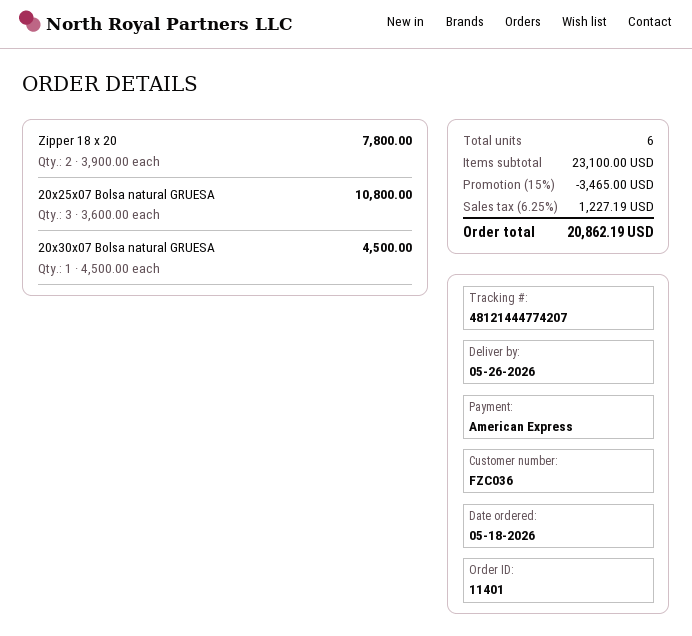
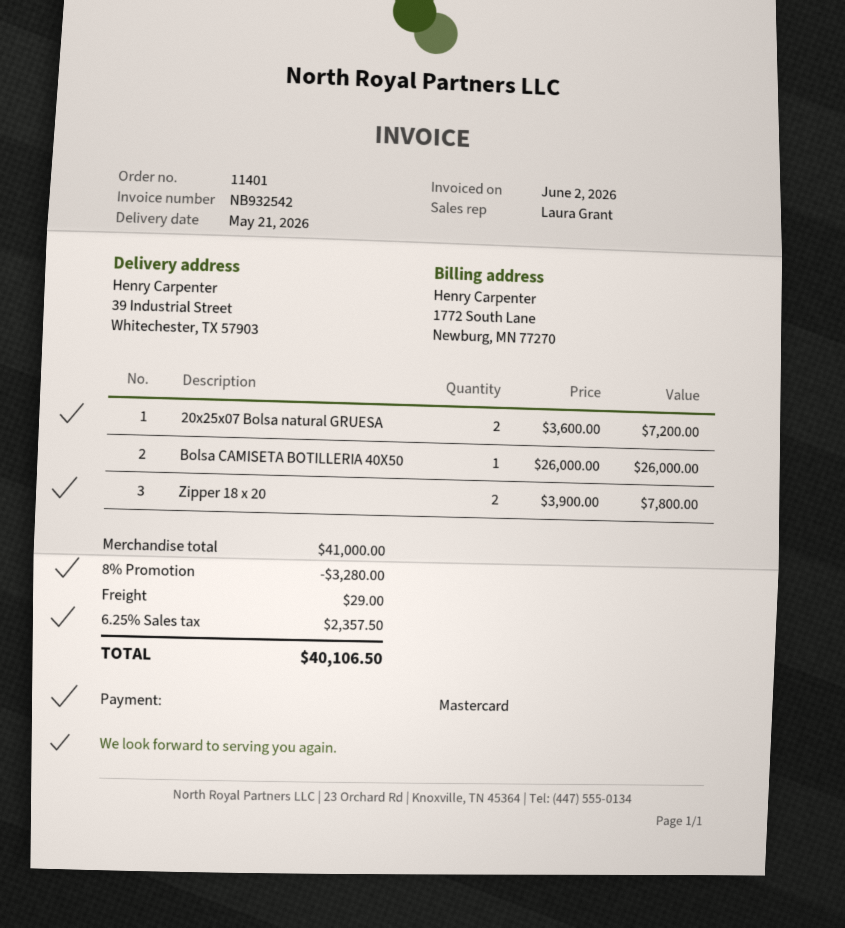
delivery date: 2026-05-26 -> 2026-05-21
payment method: American Express -> Mastercard
20x25x07 Bolsa natural GRUESA: 3 x 3600.00 = 10800.00 -> 2 x 3600.00 = 7200.00
20x30x07 Bolsa natural GRUESA: 1 x 4500.00 = 4500.00 -> none
Bolsa CAMISETA BOTILLERIA 40X50: none -> 1 x 26000.00 = 26000.00
subtotal: 23100.00 -> 41000.00
discount: 15% = 3465.00 -> 8% = 3280.00
shipping: none -> 29.00
tax: 6.25% = 1227.19 -> 6.25% = 2357.50
total: 20862.19 -> 40106.50

